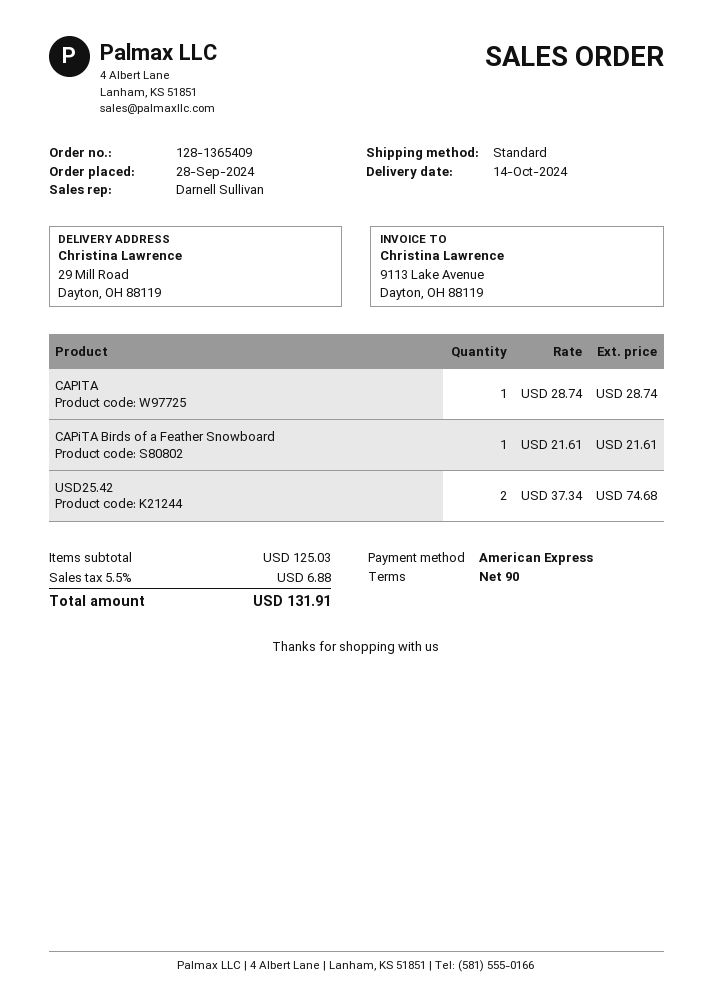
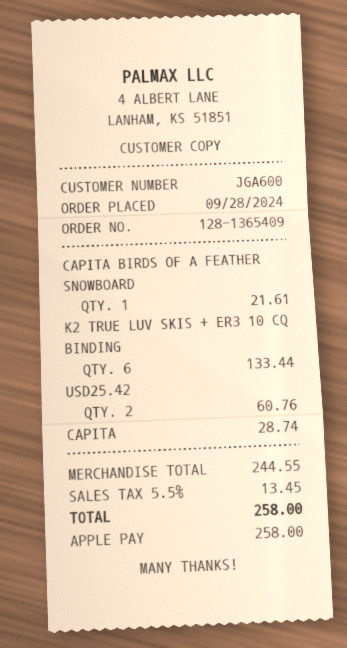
payment method: American Express -> Apple Pay
USD25.42: 2 for 74.68 -> 2 for 60.76
K2 TRUE LUV SKIS + ER3 10 CQ BINDING: none -> 6 for 133.44
subtotal: 125.03 -> 244.55
tax: 5.5% = 6.88 -> 5.5% = 13.45
total: 131.91 -> 258.00

